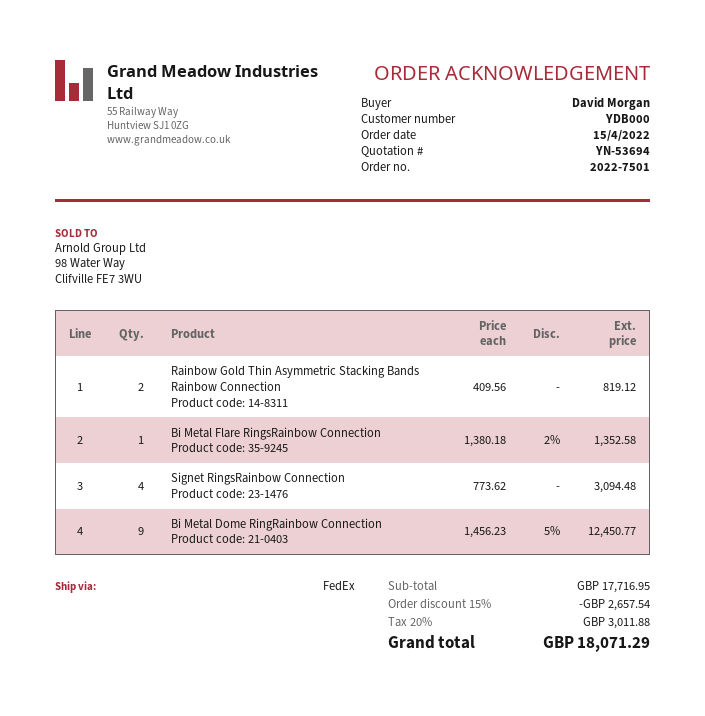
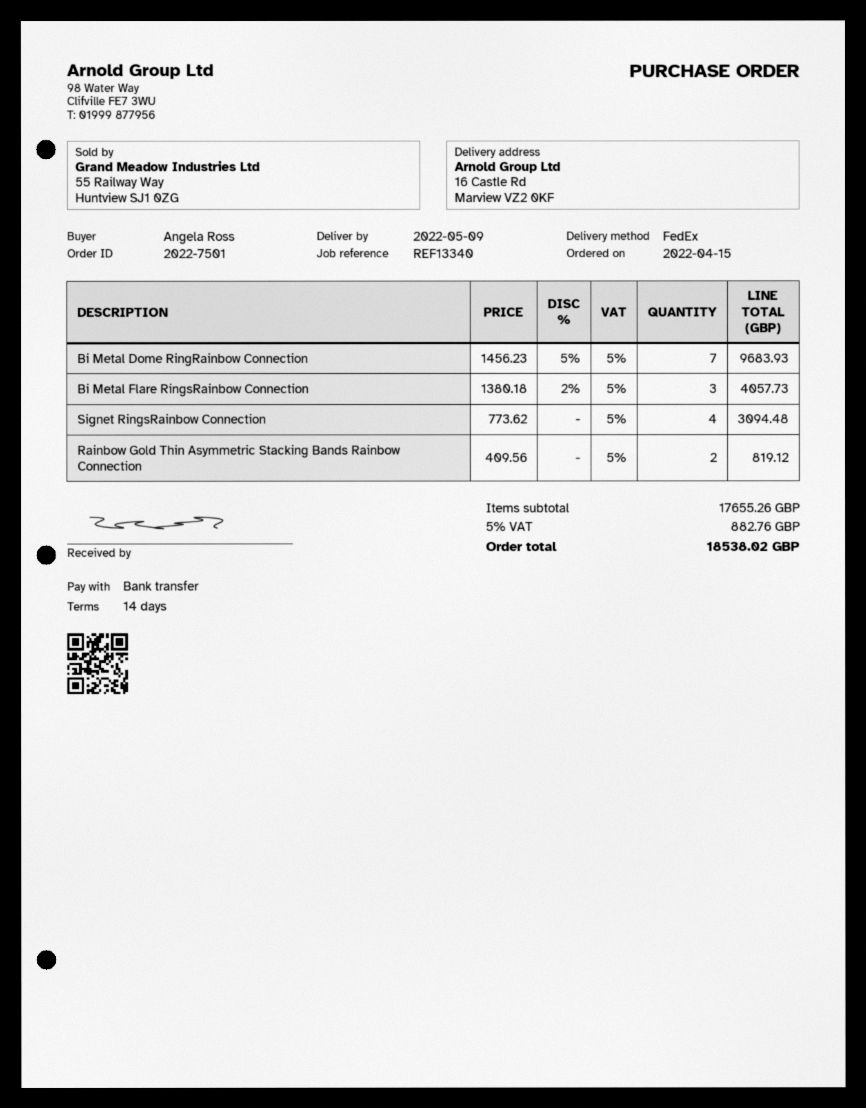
ordered by: David Morgan -> Angela Ross
Bi Metal Flare RingsRainbow Connection: 1 x 1380.18 - 2% = 1352.58 -> 3 x 1380.18 - 2% = 4057.73
Bi Metal Dome RingRainbow Connection: 9 x 1456.23 - 5% = 12450.77 -> 7 x 1456.23 - 5% = 9683.93
subtotal: 17716.95 -> 17655.26
discount: 15% = 2657.54 -> none
tax: 20% = 3011.88 -> 5% = 882.76
total: 18071.29 -> 18538.02

